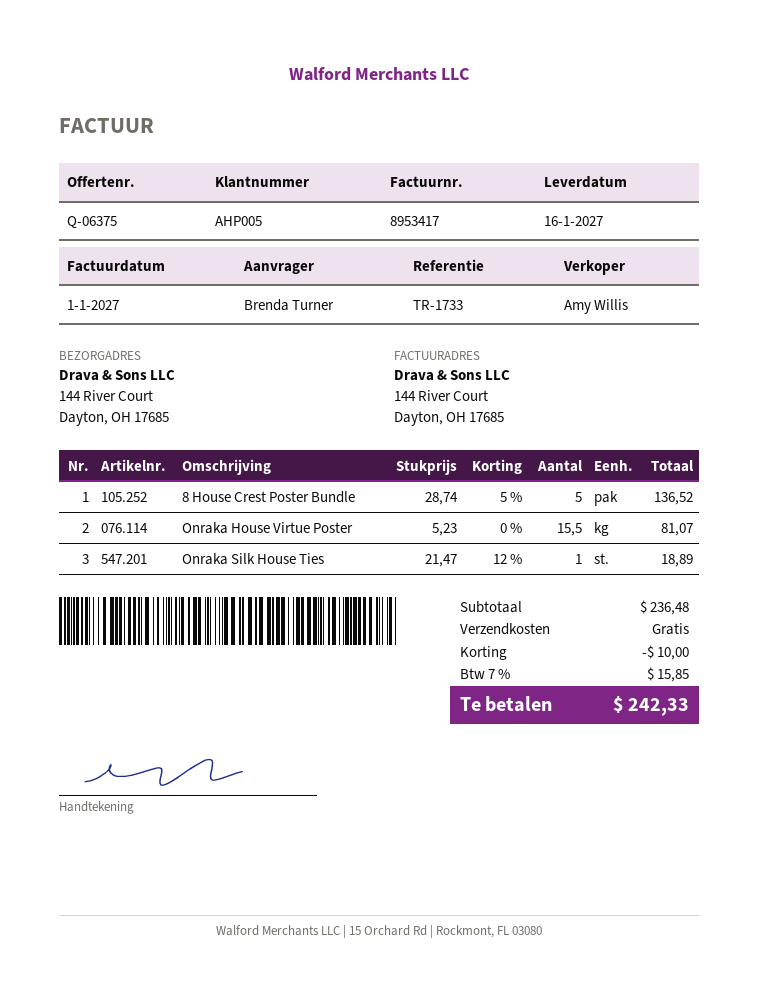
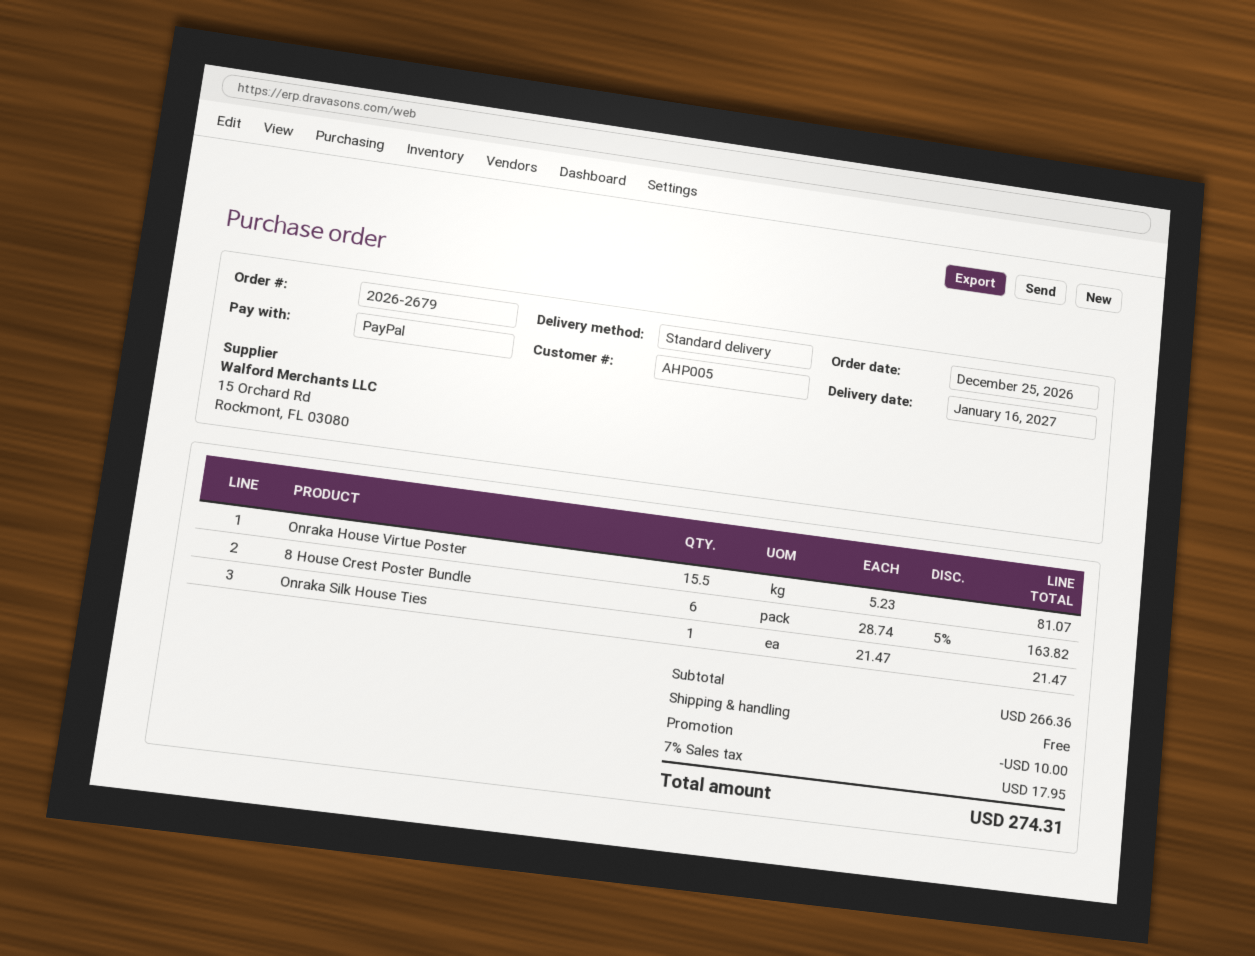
8 House Crest Poster Bundle: 5 x 28.74 - 5% = 136.52 -> 6 x 28.74 - 5% = 163.82
Onraka Silk House Ties: 1 x 21.47 - 12% = 18.89 -> 1 x 21.47 = 21.47
subtotal: 236.48 -> 266.36
tax: 7% = 15.85 -> 7% = 17.95
total: 242.33 -> 274.31

